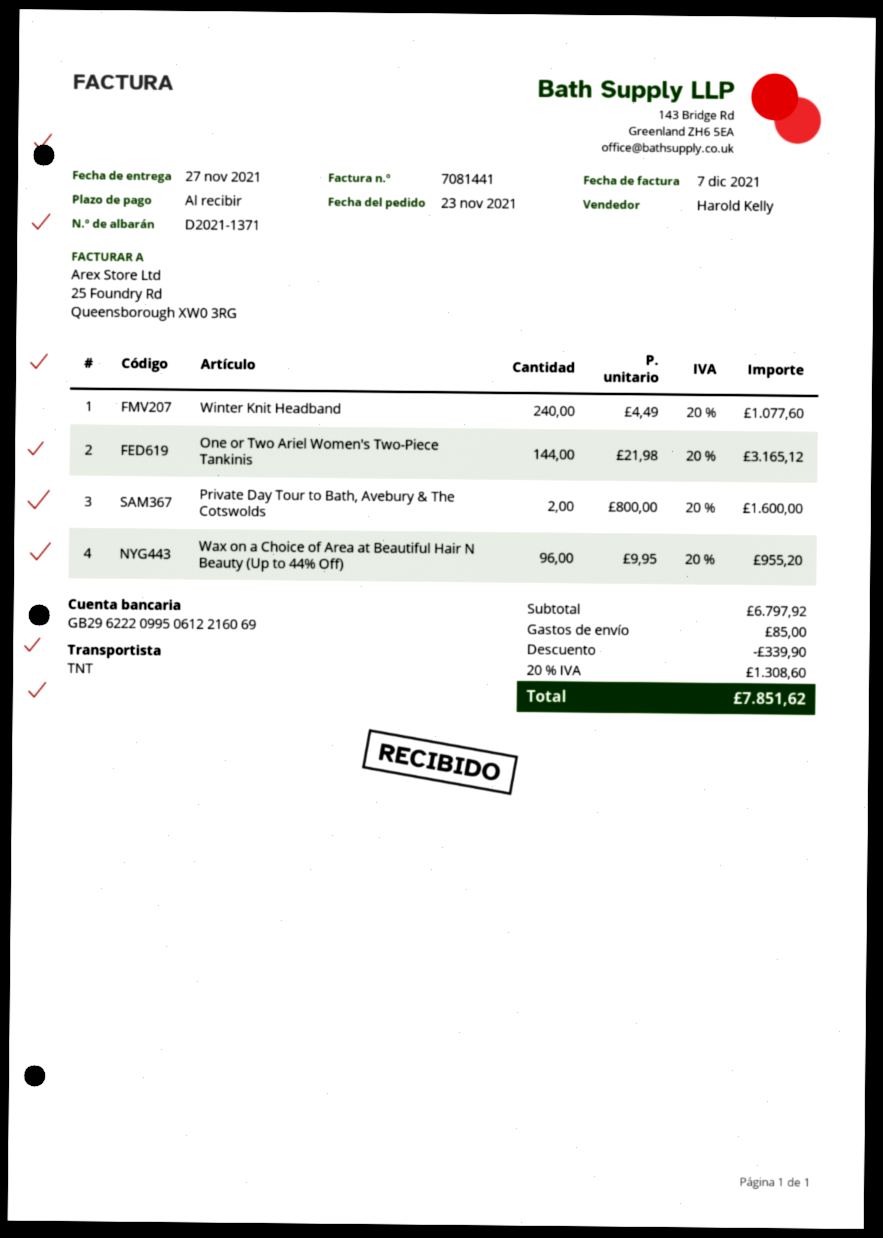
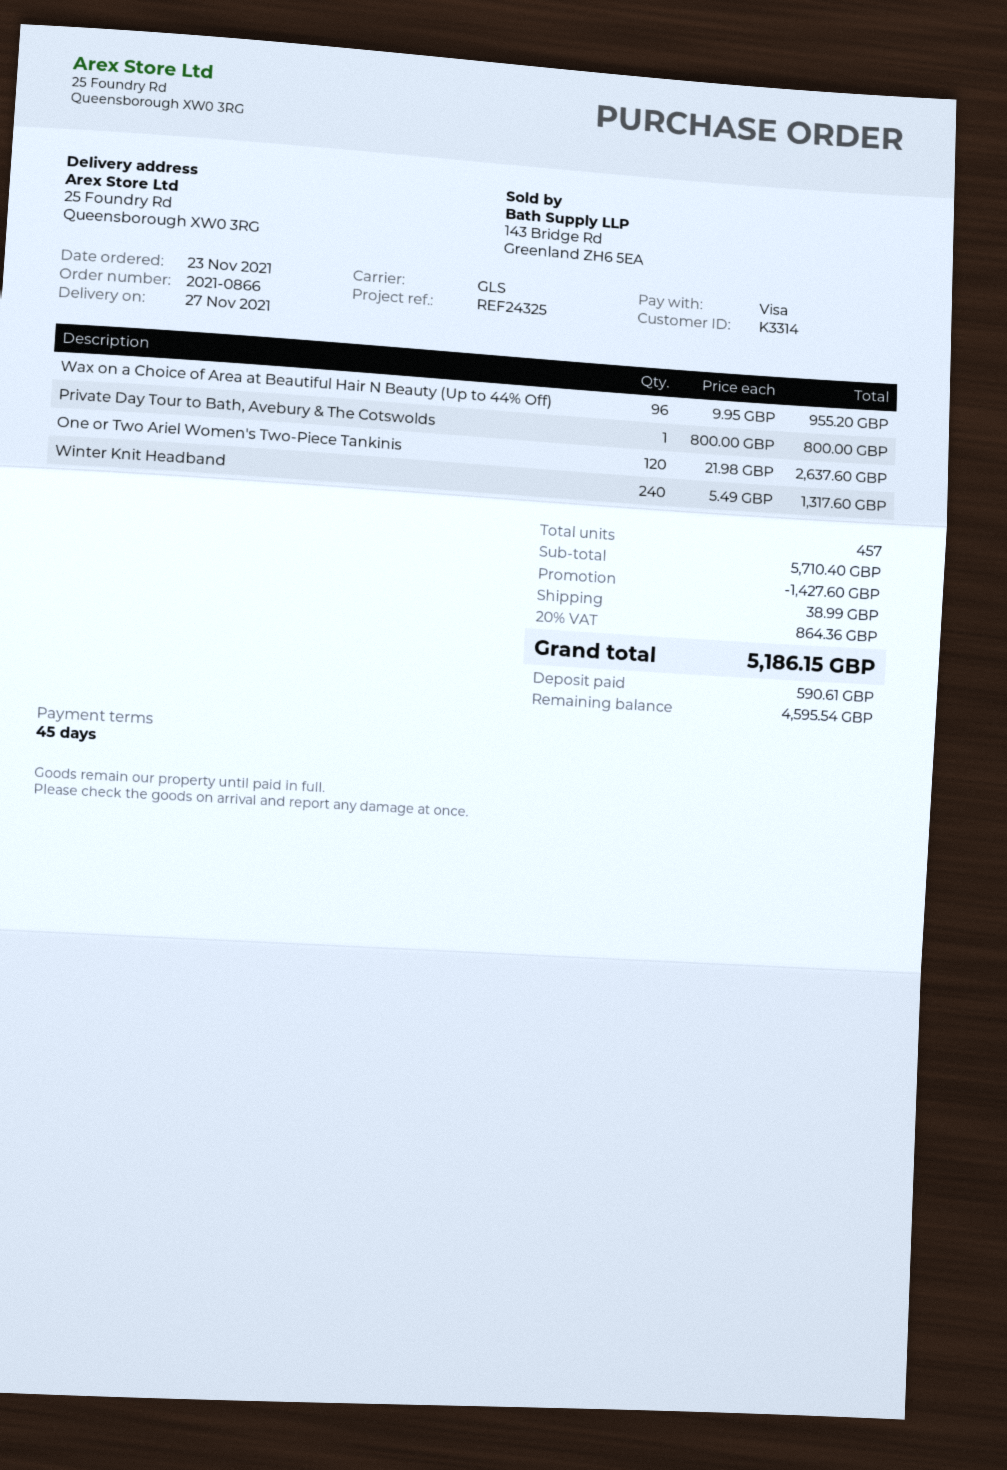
payment terms: on receipt -> 45 days
shipping method: TNT -> GLS
Winter Knit Headband: 240 x 4.49 = 1077.60 -> 240 x 5.49 = 1317.60
One or Two Ariel Women's Two-Piece Tankinis: 144 x 21.98 = 3165.12 -> 120 x 21.98 = 2637.60
Private Day Tour to Bath, Avebury & The Cotswolds: 2 x 800.00 = 1600.00 -> 1 x 800.00 = 800.00
subtotal: 6797.92 -> 5710.40
discount: 339.90 -> 1427.60
shipping: 85.00 -> 38.99
tax: 20% = 1308.60 -> 20% = 864.36
total: 7851.62 -> 5186.15

